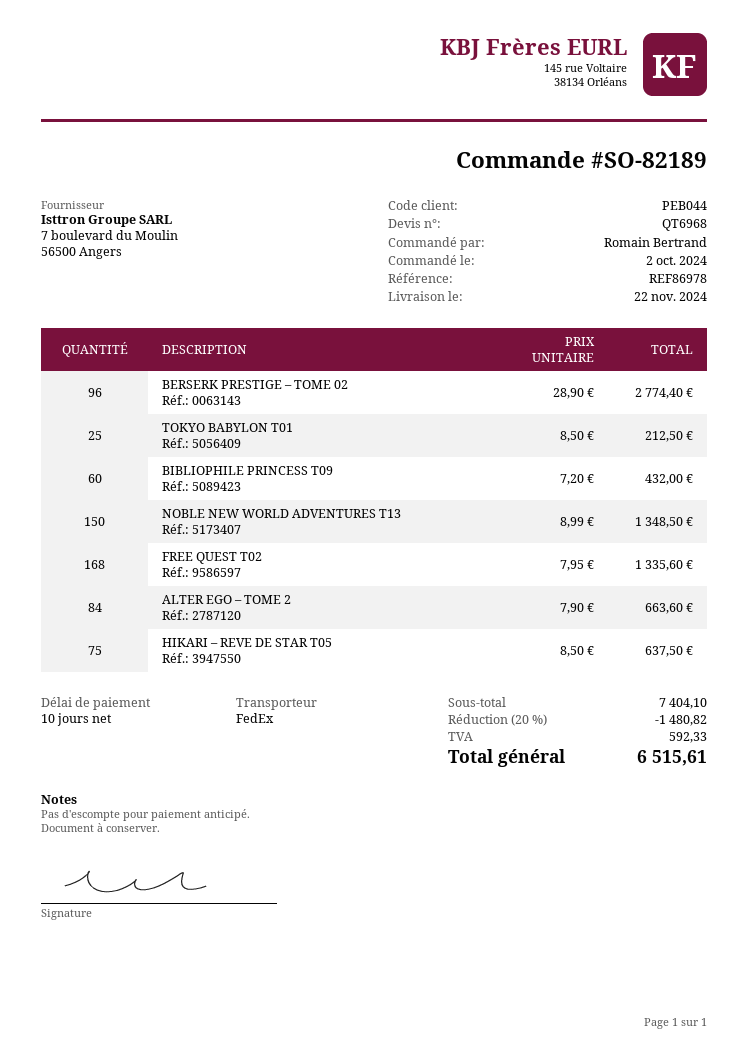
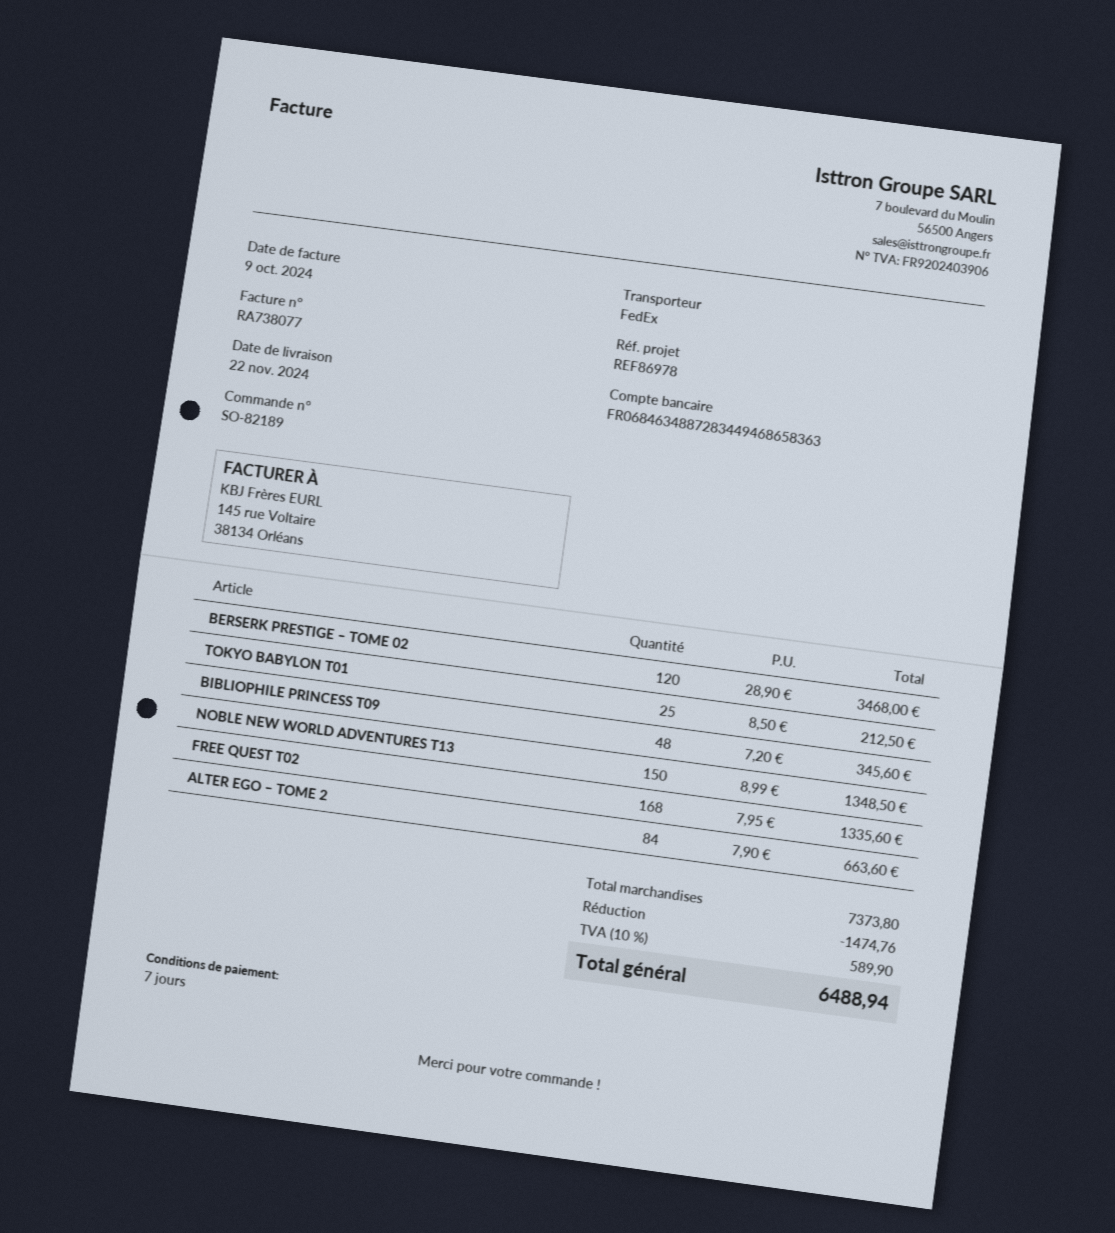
payment terms: 10 days -> 7 days
BERSERK PRESTIGE – TOME 02: 96 x 28.90 = 2774.40 -> 120 x 28.90 = 3468.00
BIBLIOPHILE PRINCESS T09: 60 x 7.20 = 432.00 -> 48 x 7.20 = 345.60
HIKARI – REVE DE STAR T05: 75 x 8.50 = 637.50 -> none
subtotal: 7404.10 -> 7373.80
discount: 1480.82 -> 1474.76
tax: 592.33 -> 589.90
total: 6515.61 -> 6488.94

